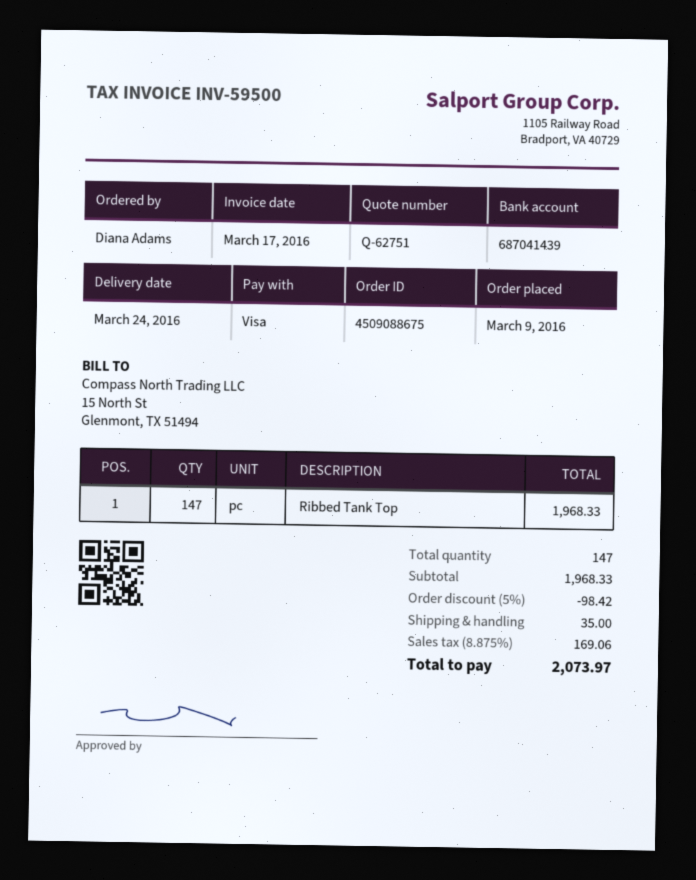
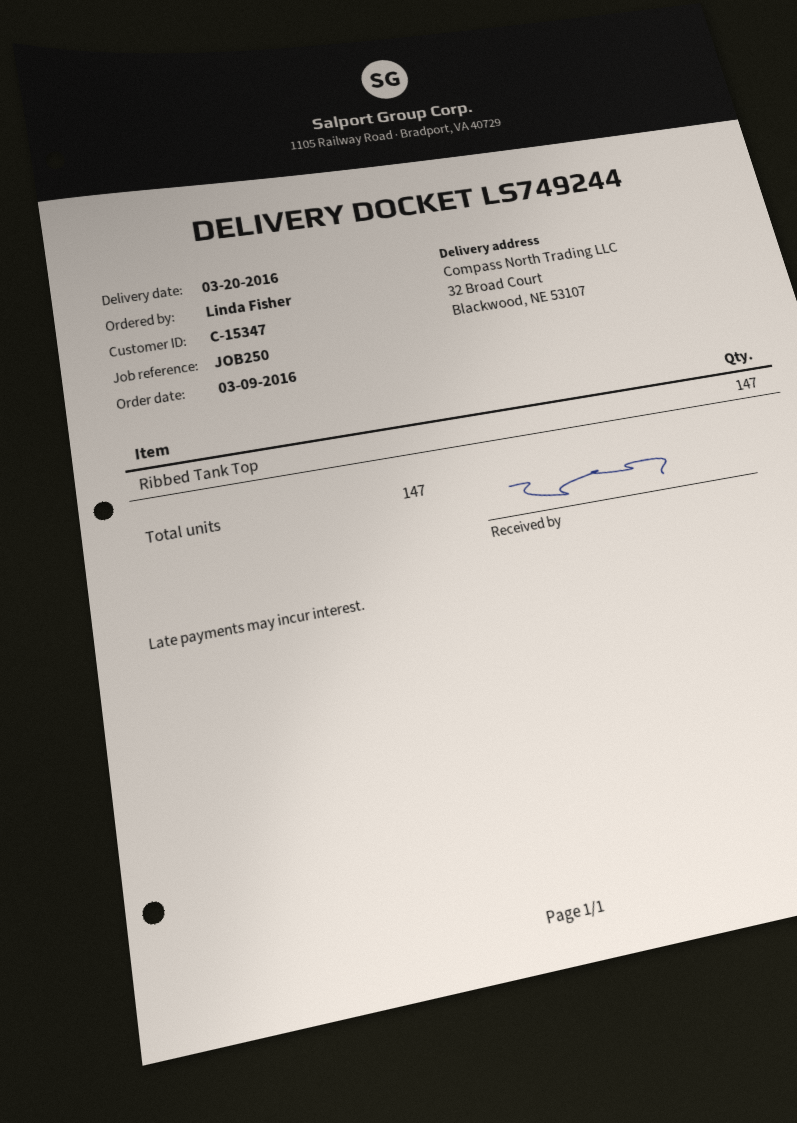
delivery date: 2016-03-24 -> 2016-03-20
ordered by: Diana Adams -> Linda Fisher

